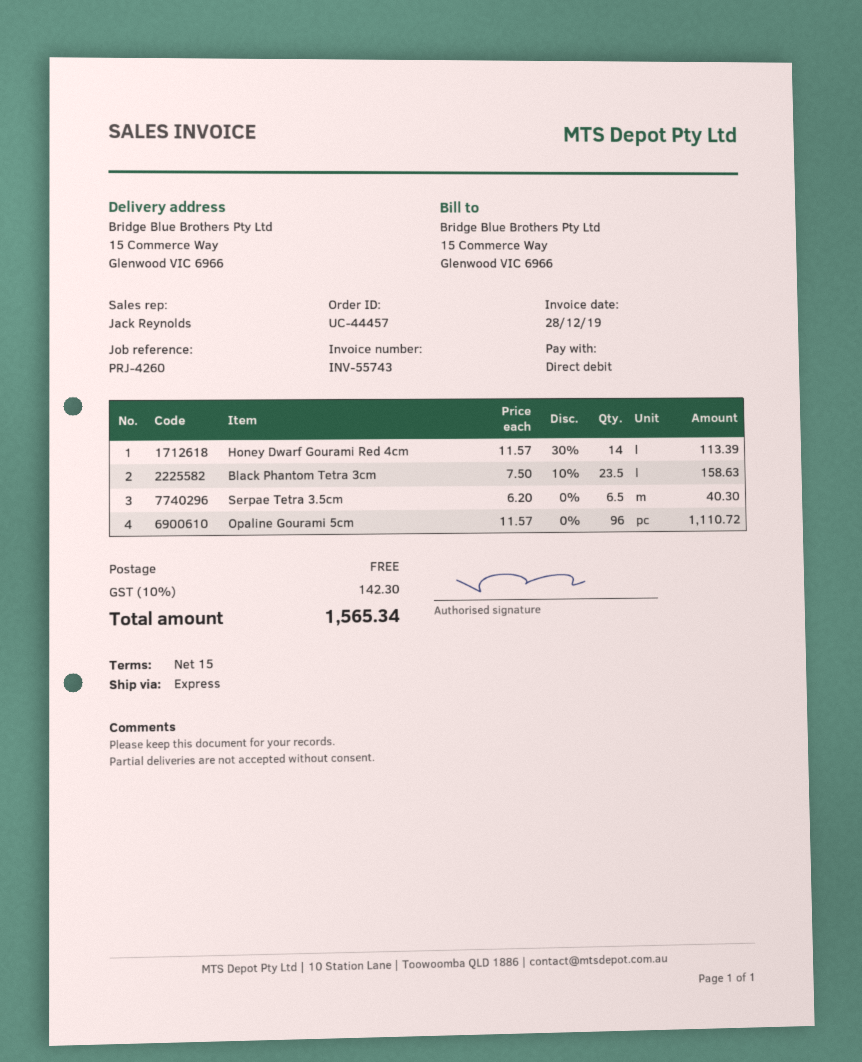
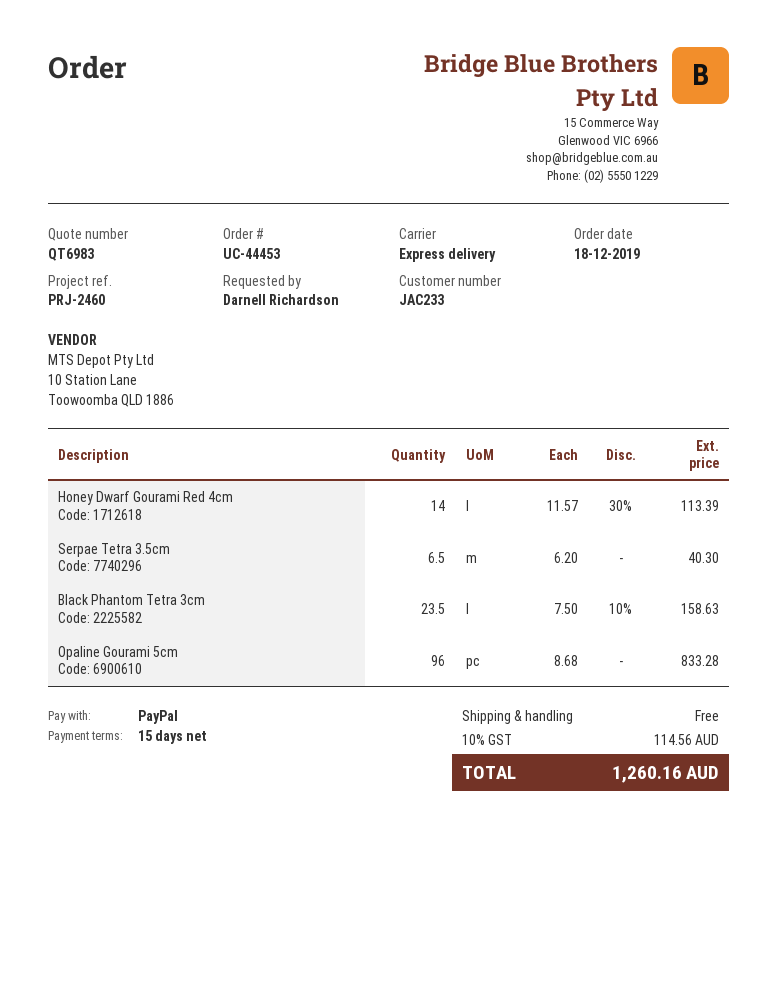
order number: UC-44457 -> UC-44453
reference: PRJ-4260 -> PRJ-2460
payment method: direct debit -> PayPal
Opaline Gourami 5cm: 96 x 11.57 = 1110.72 -> 96 x 8.68 = 833.28
tax: 10% = 142.30 -> 10% = 114.56
total: 1565.34 -> 1260.16

